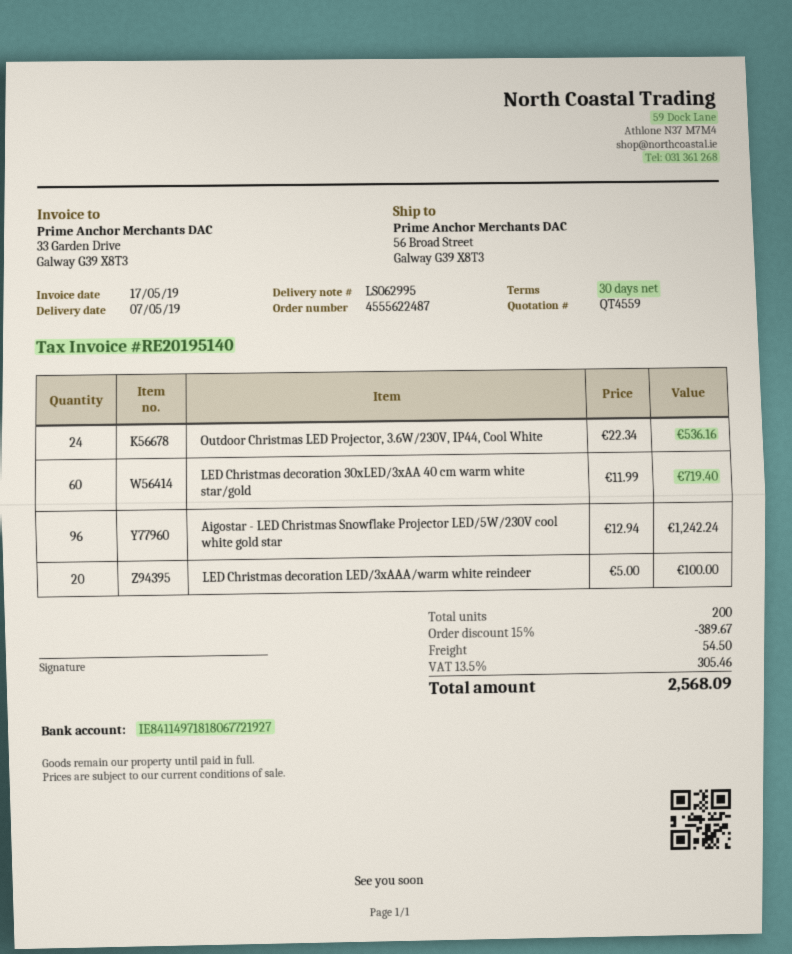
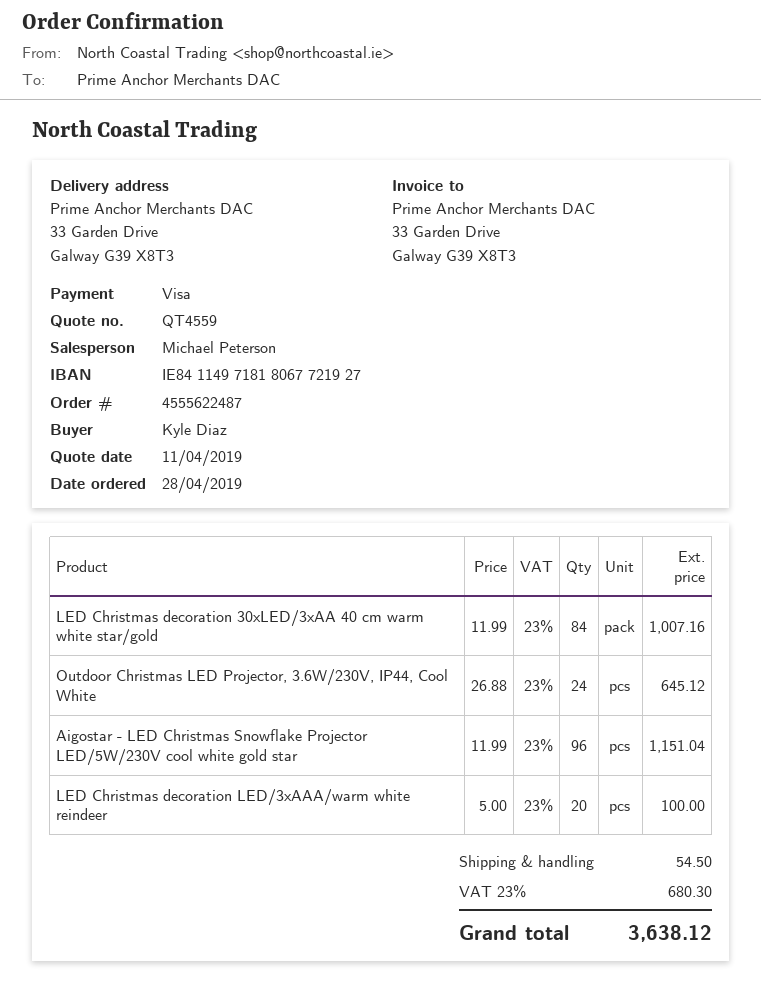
ship to: 56 Broad Street, Galway G39 X8T3 -> 33 Garden Drive, Galway G39 X8T3
Outdoor Christmas LED Projector, 3.6W/230V, IP44, Cool White: 24 x 22.34 = 536.16 -> 24 x 26.88 = 645.12
LED Christmas decoration 30xLED/3xAA 40 cm warm white star/gold: 60 x 11.99 = 719.40 -> 84 x 11.99 = 1007.16
Aigostar - LED Christmas Snowflake Projector LED/5W/230V cool white gold star: 96 x 12.94 = 1242.24 -> 96 x 11.99 = 1151.04
discount: 15% = 389.67 -> none
tax: 13.5% = 305.46 -> 23% = 680.30
total: 2568.09 -> 3638.12

